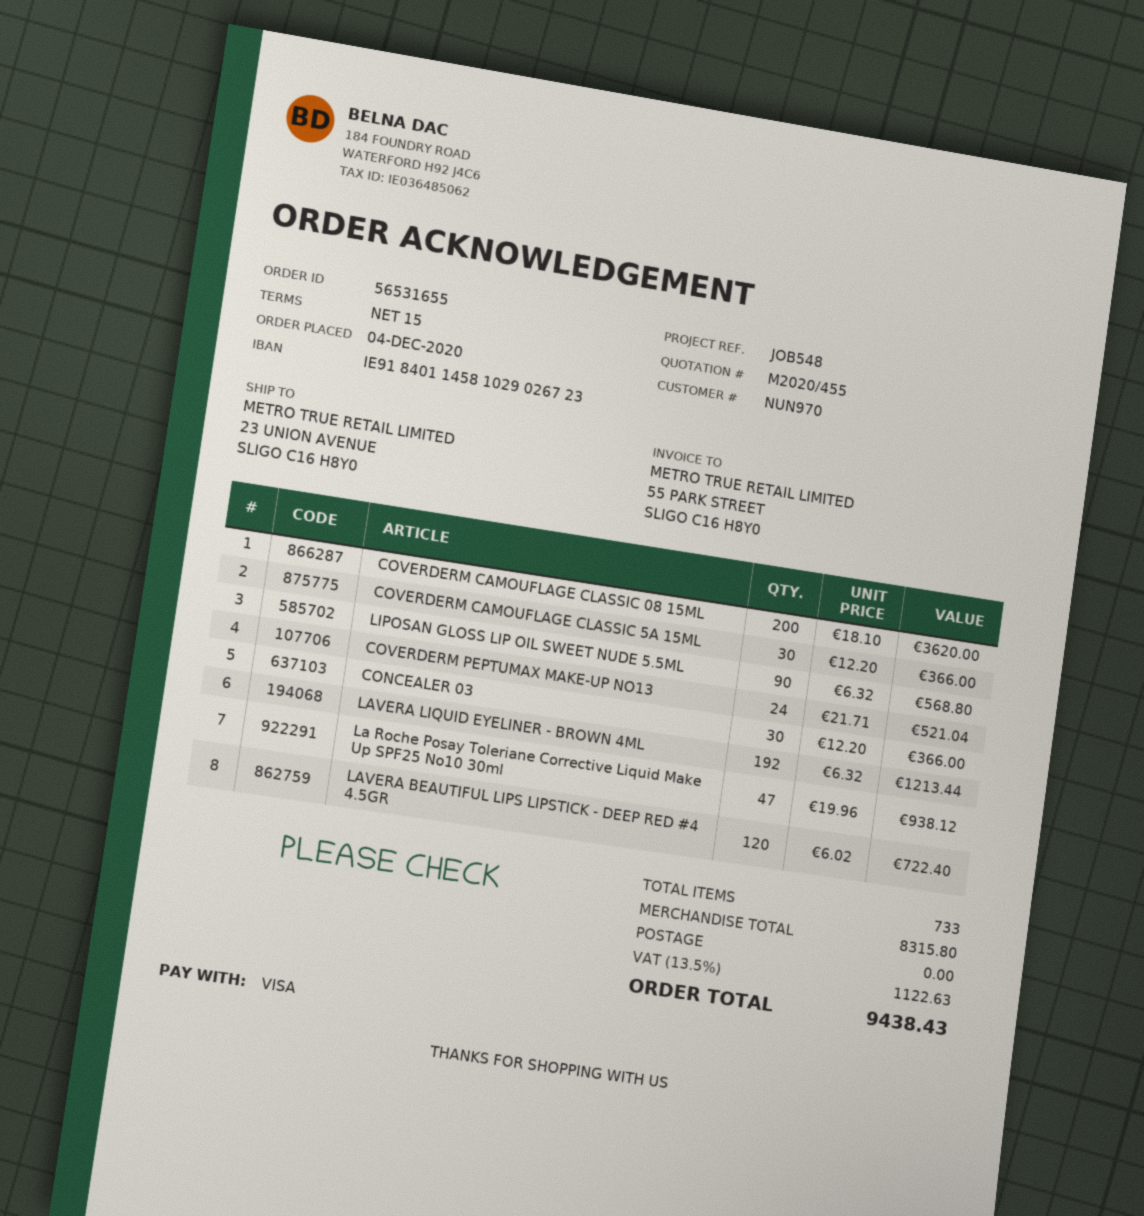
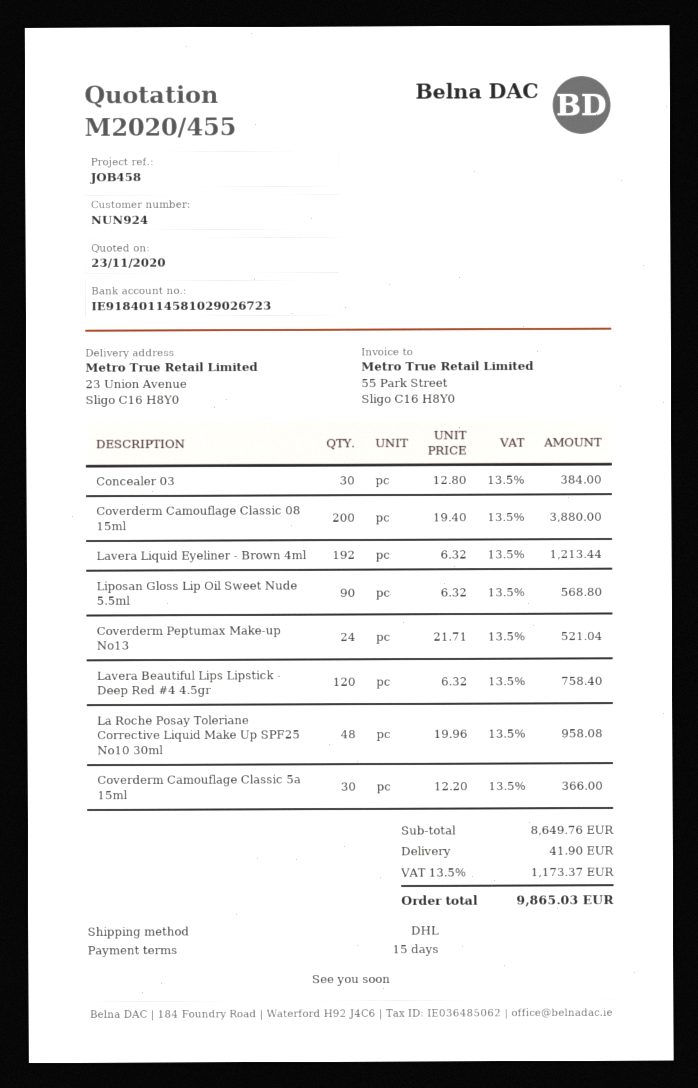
customer number: NUN970 -> NUN924
reference: JOB548 -> JOB458
COVERDERM CAMOUFLAGE CLASSIC 08 15ML: 200 x 18.10 = 3620.00 -> 200 x 19.40 = 3880.00
CONCEALER 03: 30 x 12.20 = 366.00 -> 30 x 12.80 = 384.00
La Roche Posay Toleriane Corrective Liquid Make Up SPF25 Νο10 30ml: 47 x 19.96 = 938.12 -> 48 x 19.96 = 958.08
LAVERA BEAUTIFUL LIPS LIPSTICK - DEEP RED #4 4.5GR: 120 x 6.02 = 722.40 -> 120 x 6.32 = 758.40
subtotal: 8315.80 -> 8649.76
shipping: 0.00 -> 41.90
tax: 13.5% = 1122.63 -> 13.5% = 1173.37
total: 9438.43 -> 9865.03

